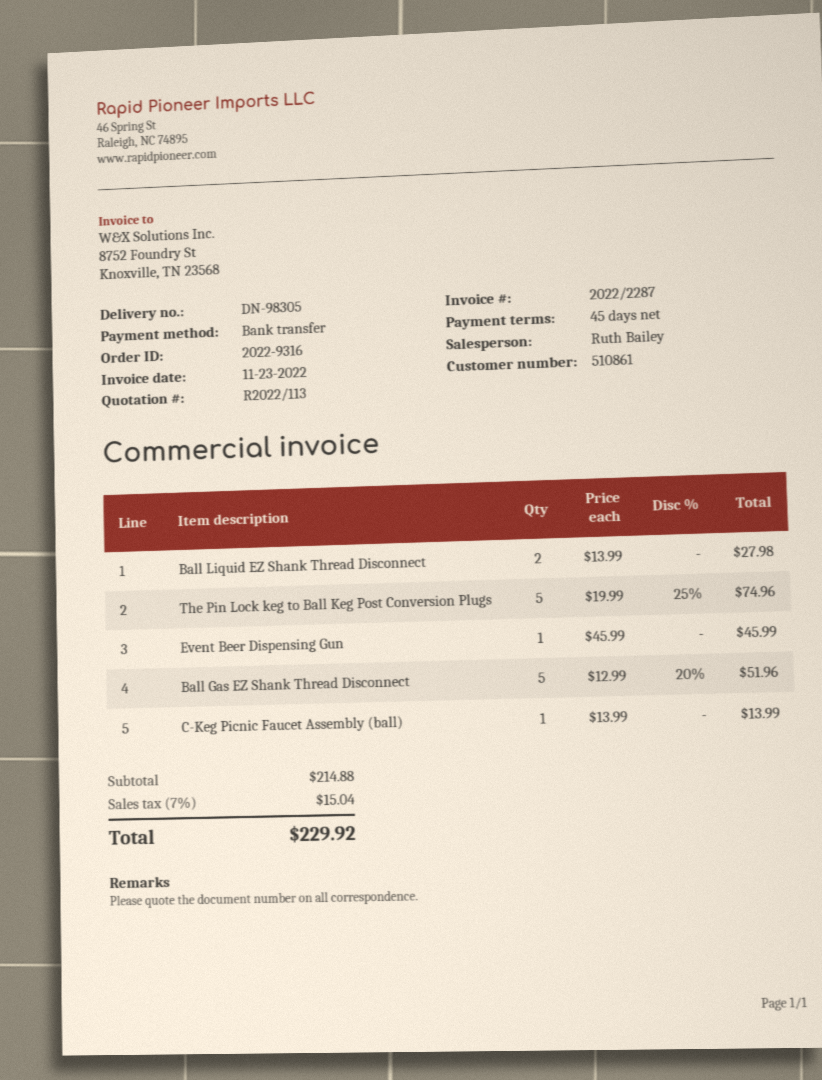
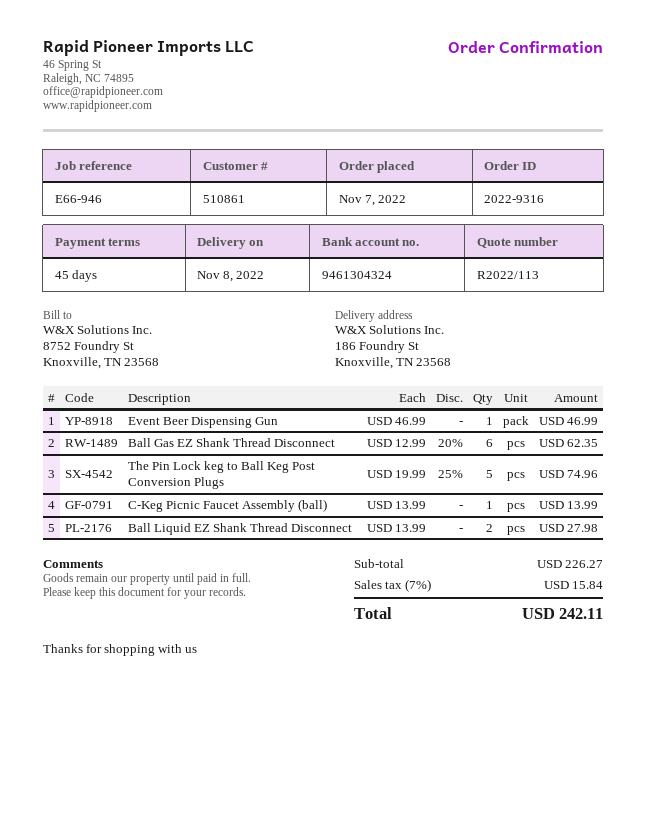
Event Beer Dispensing Gun: 1 x 45.99 = 45.99 -> 1 x 46.99 = 46.99
Ball Gas EZ Shank Thread Disconnect: 5 x 12.99 - 20% = 51.96 -> 6 x 12.99 - 20% = 62.35
subtotal: 214.88 -> 226.27
tax: 7% = 15.04 -> 7% = 15.84
total: 229.92 -> 242.11

